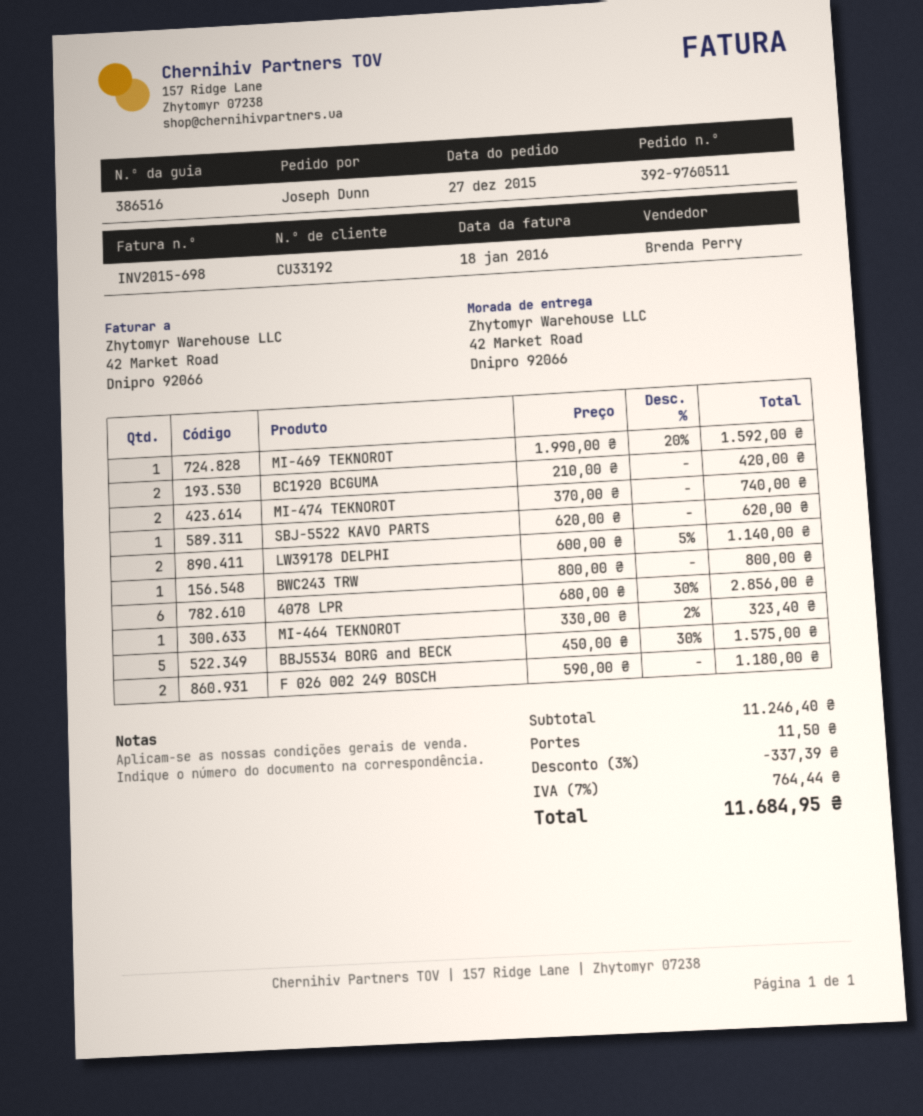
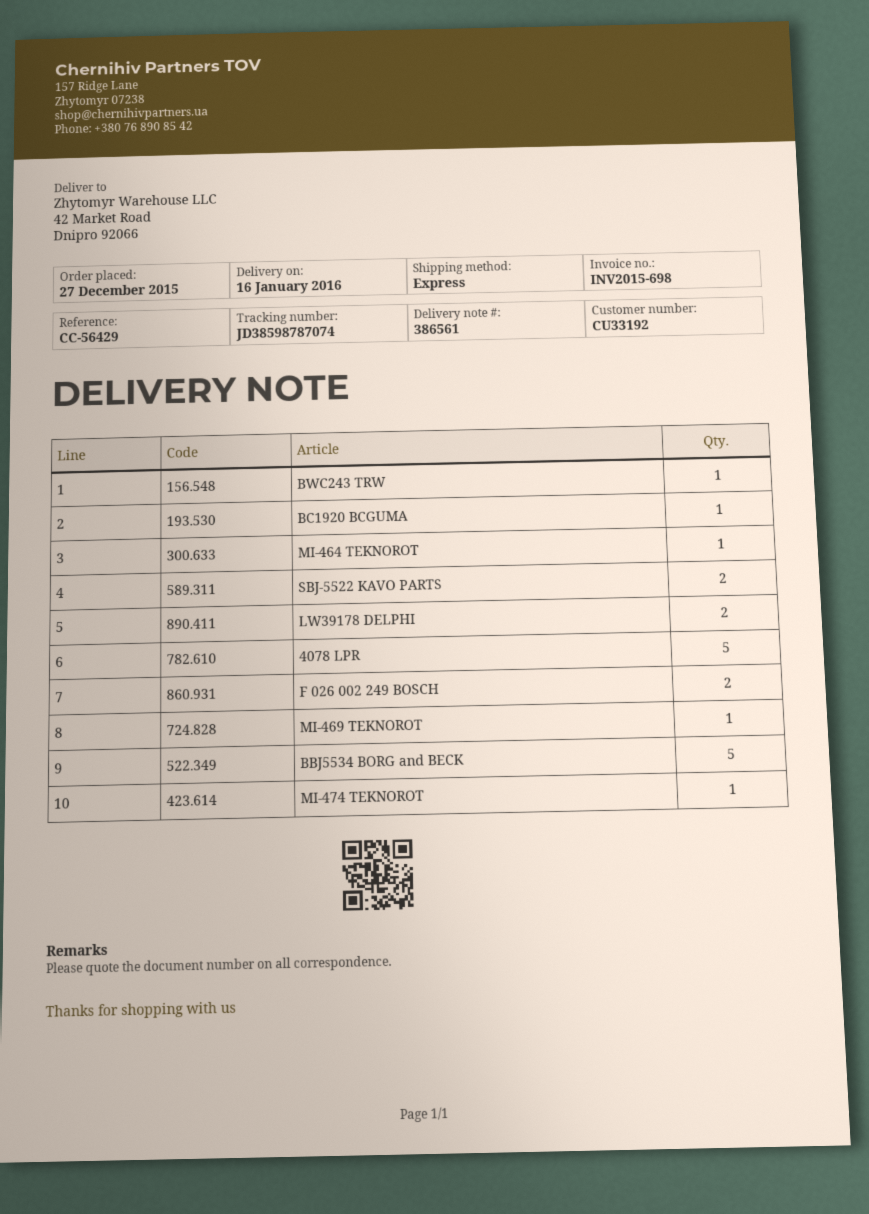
delivery note number: 386516 -> 386561
BC1920 BCGUMA: 2 -> 1
MI-474 TEKNOROT: 2 -> 1
SBJ-5522 KAVO PARTS: 1 -> 2
4078 LPR: 6 -> 5

